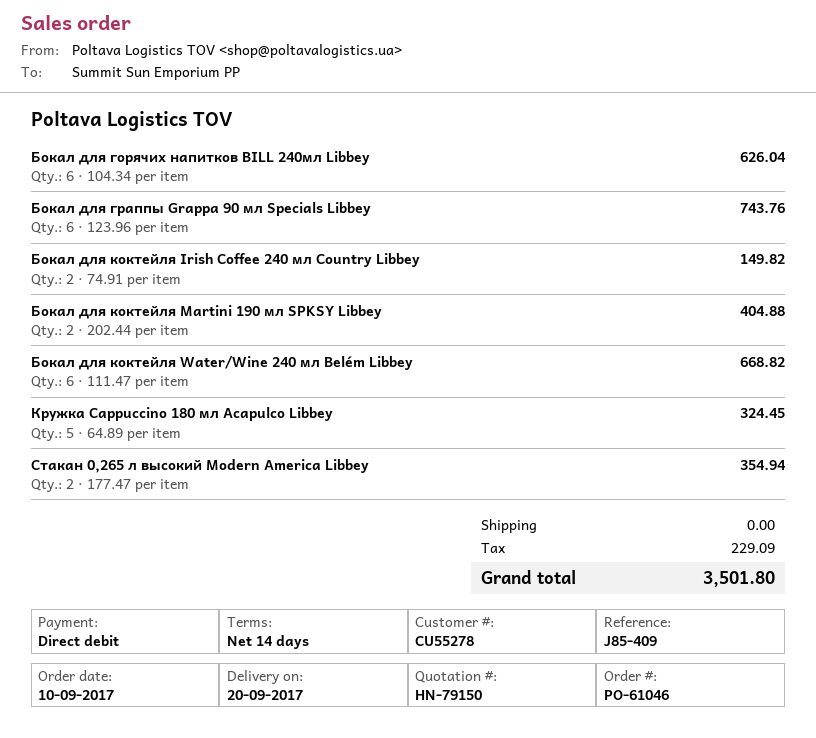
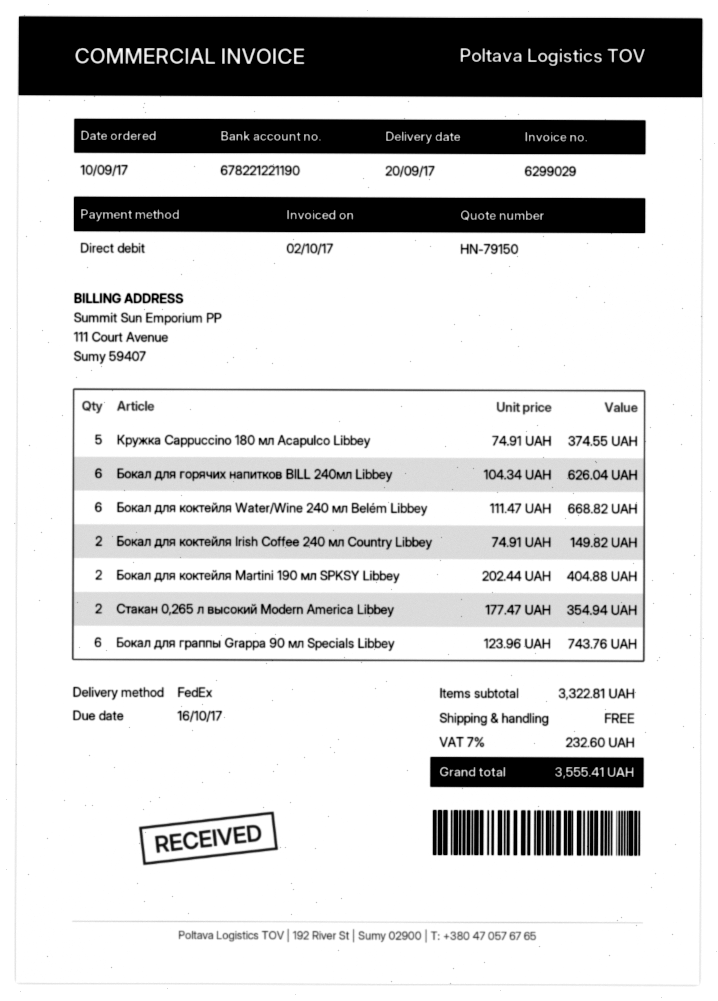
Кружка Cappuccino 180 мл Acapulco Libbey: 5 x 64.89 = 324.45 -> 5 x 74.91 = 374.55
tax: 229.09 -> 232.60
total: 3501.80 -> 3555.41

